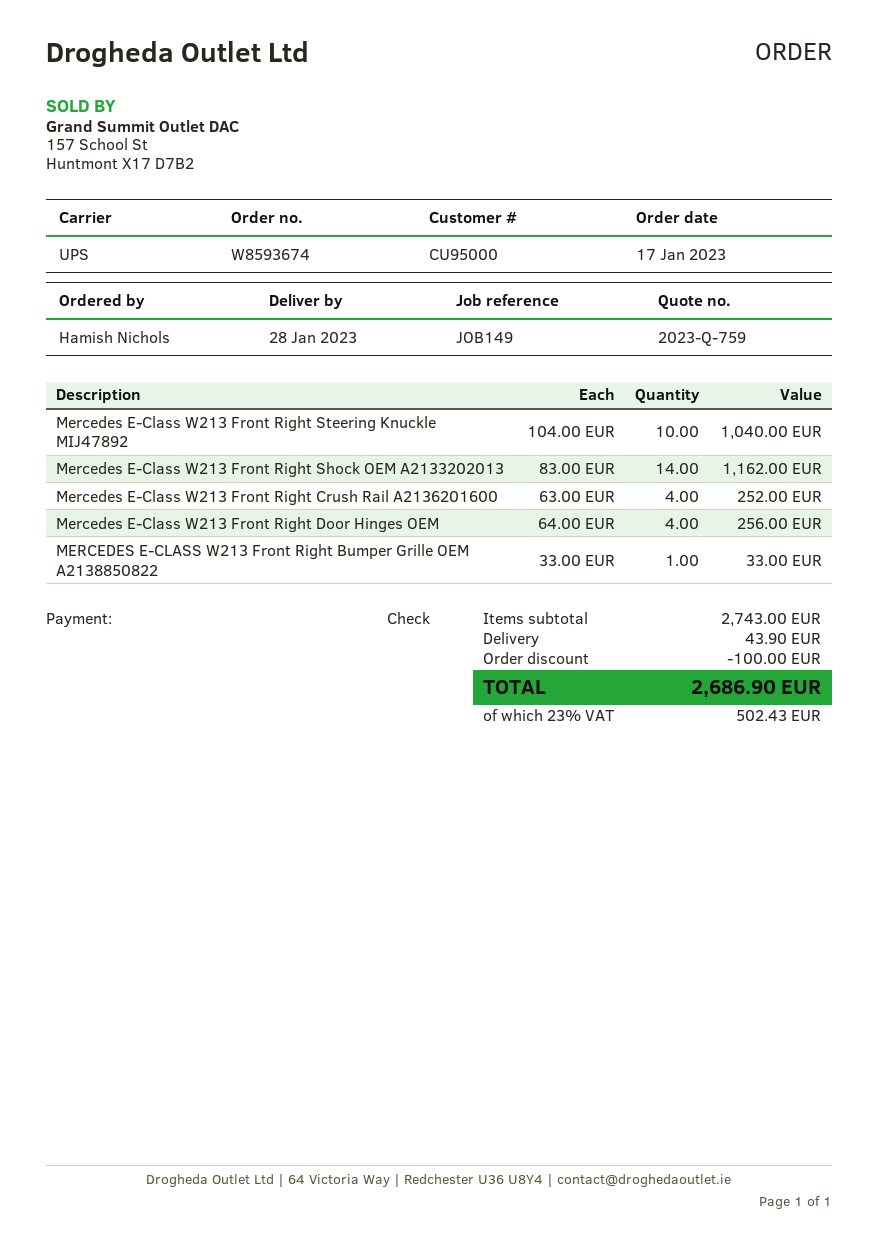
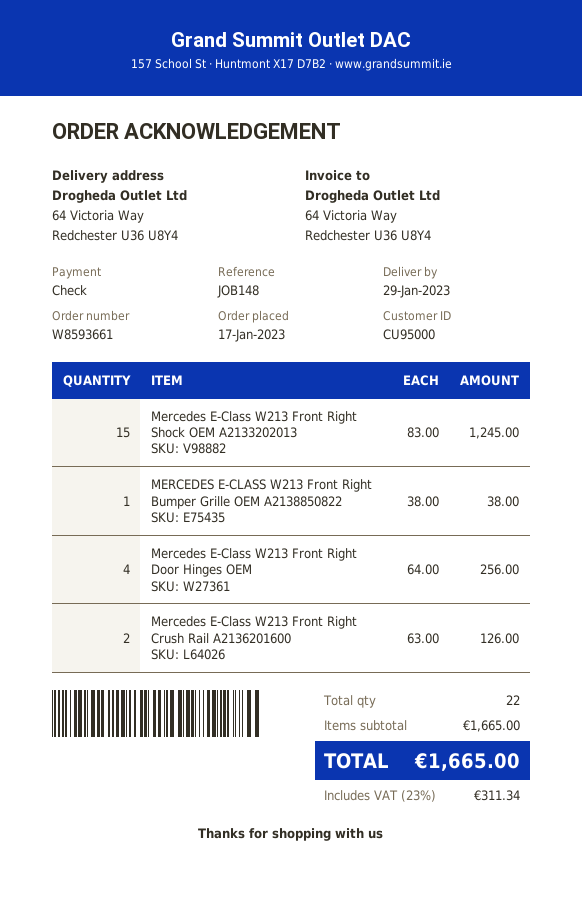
order number: W8593674 -> W8593661
delivery date: 2023-01-28 -> 2023-01-29
reference: JOB149 -> JOB148
Mercedes E-Class W213 Front Right Steering Knuckle MIJ47892: 10 x 104.00 = 1040.00 -> none
Mercedes E-Class W213 Front Right Shock OEM A2133202013: 14 x 83.00 = 1162.00 -> 15 x 83.00 = 1245.00
Mercedes E-Class W213 Front Right Crush Rail A2136201600: 4 x 63.00 = 252.00 -> 2 x 63.00 = 126.00
MERCEDES E-CLASS W213 Front Right Bumper Grille OEM A2138850822: 1 x 33.00 = 33.00 -> 1 x 38.00 = 38.00
subtotal: 2743.00 -> 1665.00
discount: 100.00 -> none
shipping: 43.90 -> none
tax: 23% = 502.43 -> 23% = 311.34
total: 2686.90 -> 1665.00

